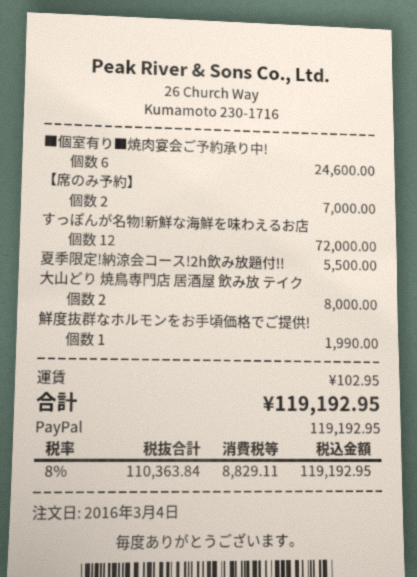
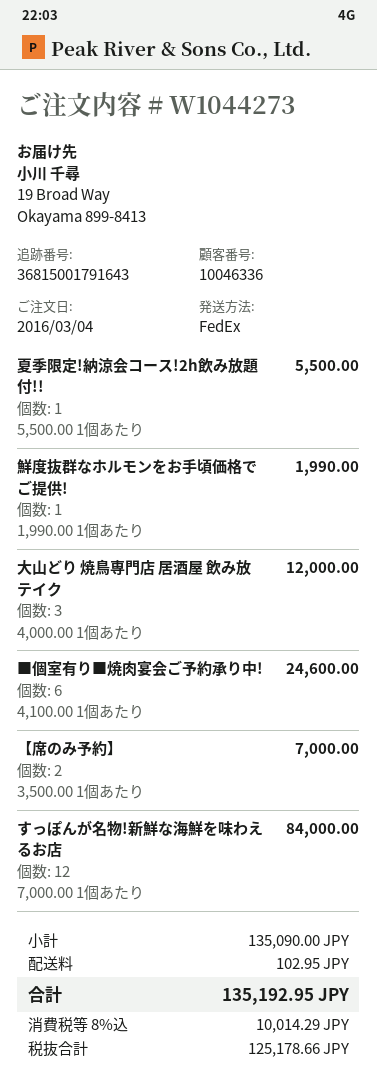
すっぽんが名物!新鮮な海鮮を味わえるお店: 12 for 72000.00 -> 12 for 84000.00
大山どり 焼鳥専門店 居酒屋 飲み放 テイク: 2 for 8000.00 -> 3 for 12000.00
net: 110363.84 -> 125178.66
tax: 8% = 8829.11 -> 8% = 10014.29
total: 119192.95 -> 135192.95

